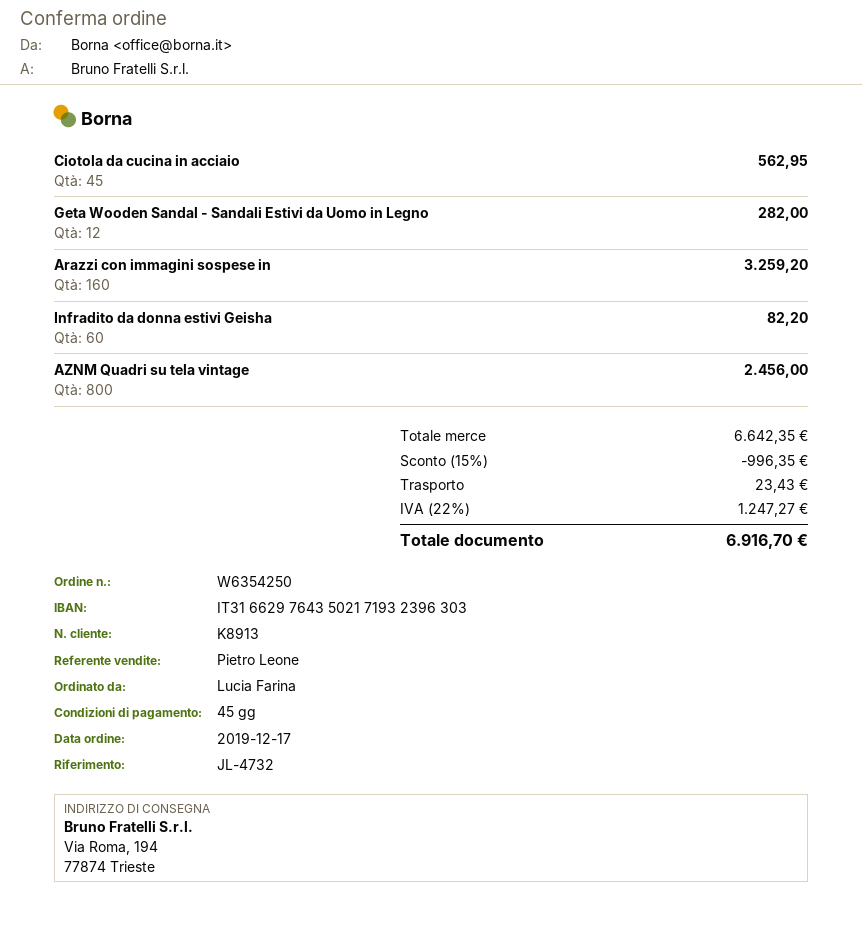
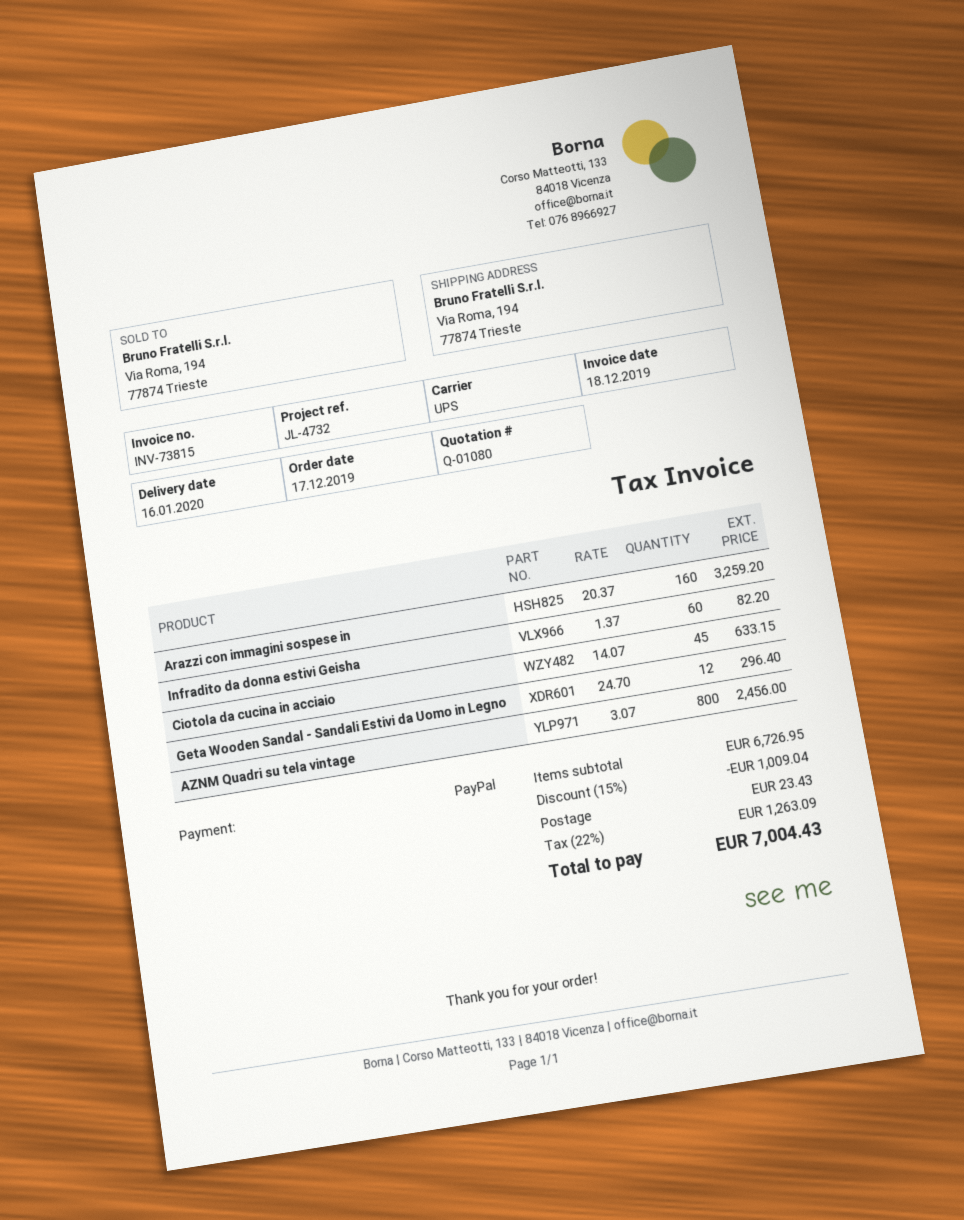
Ciotola da cucina in acciaio: 45 for 562.95 -> 45 for 633.15
Geta Wooden Sandal - Sandali Estivi da Uomo in Legno: 12 for 282.00 -> 12 for 296.40
subtotal: 6642.35 -> 6726.95
discount: 15% = 996.35 -> 15% = 1009.04
tax: 22% = 1247.27 -> 22% = 1263.09
total: 6916.70 -> 7004.43

